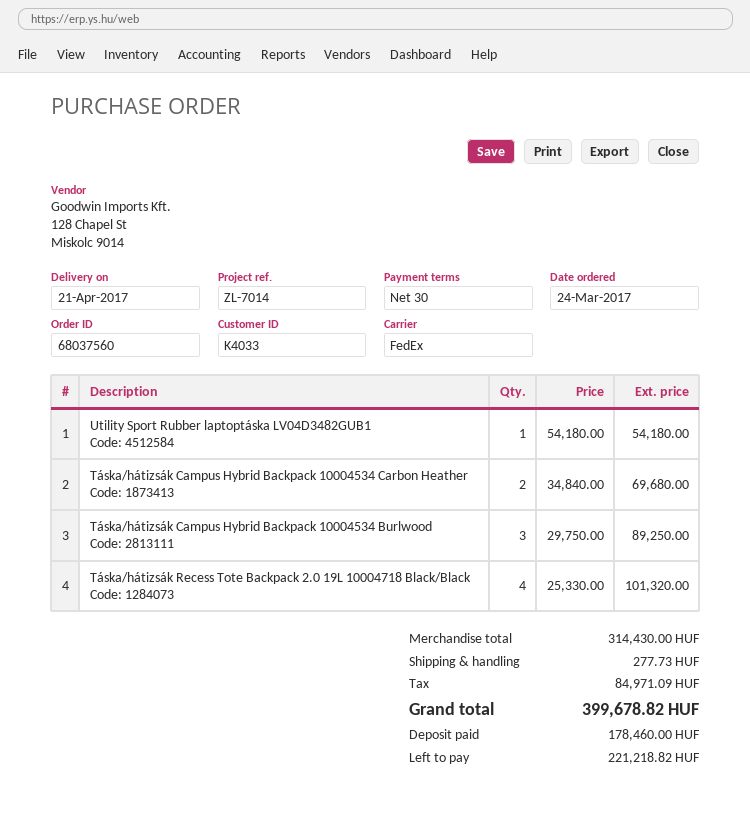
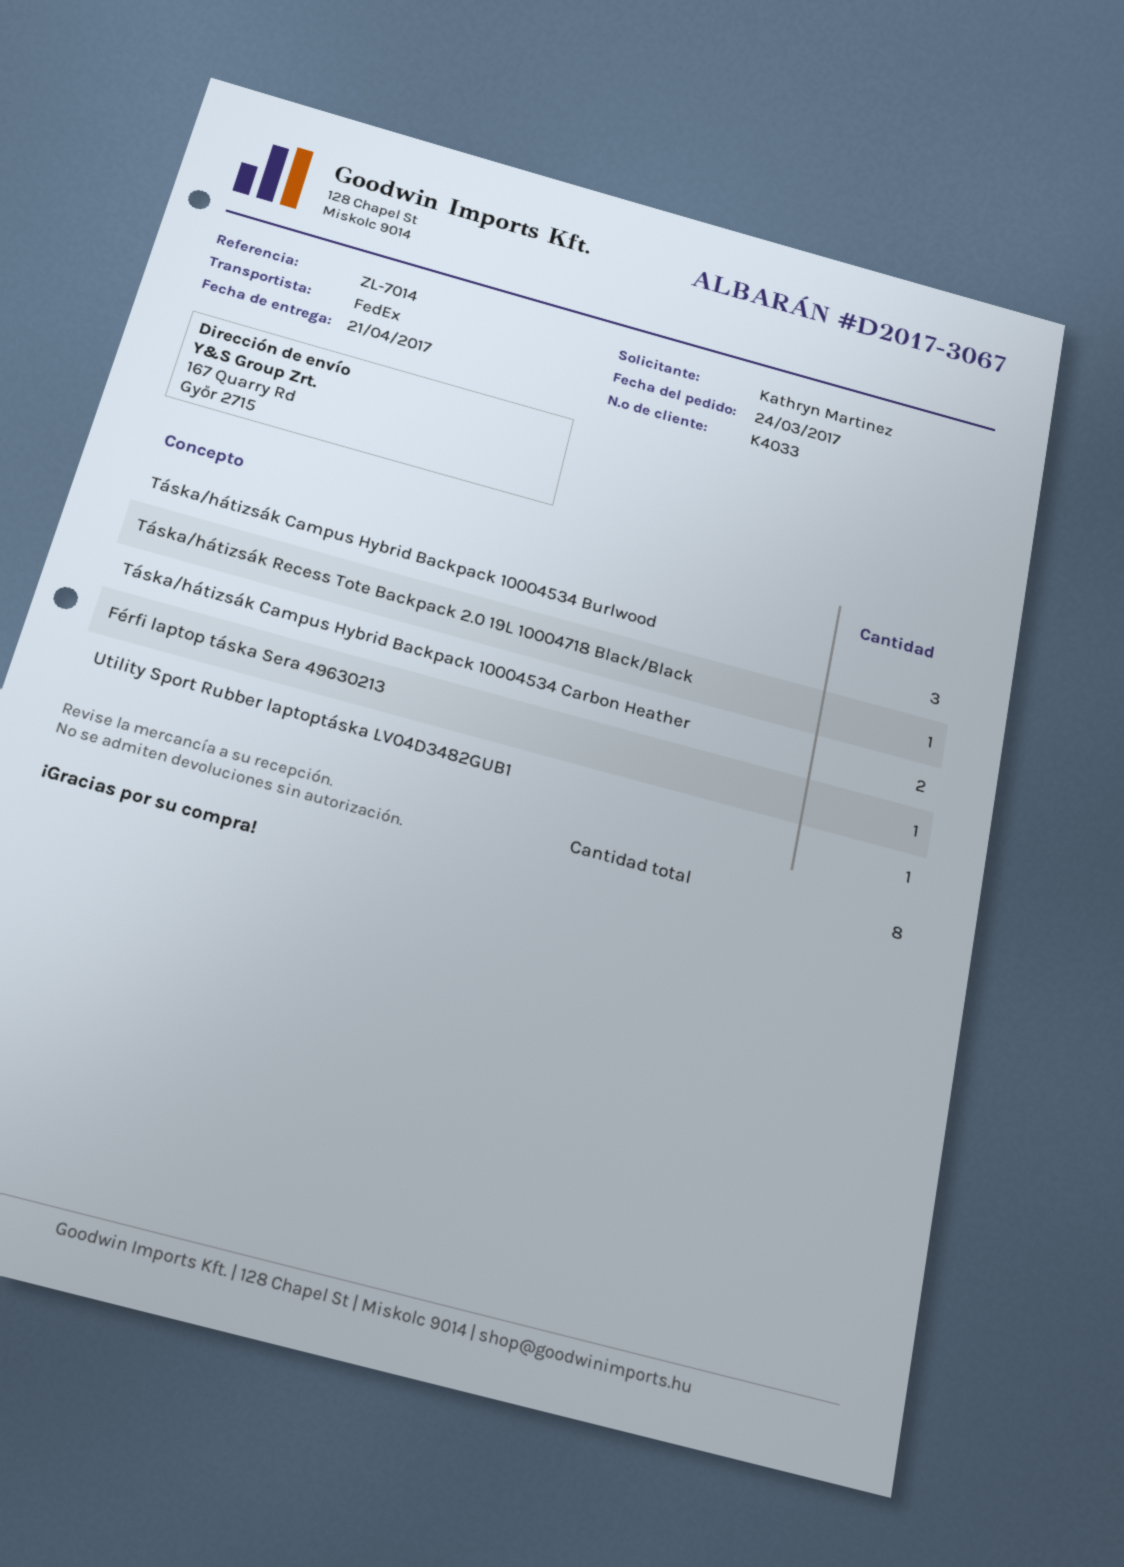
Táska/hátizsák Recess Tote Backpack 2.0 19L 10004718 Black/Black: 4 -> 1
Férfi laptop táska Sera 49630213: none -> 1

